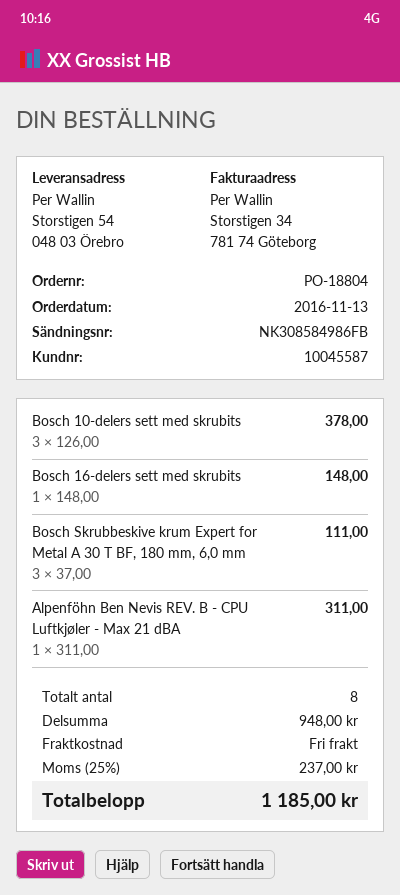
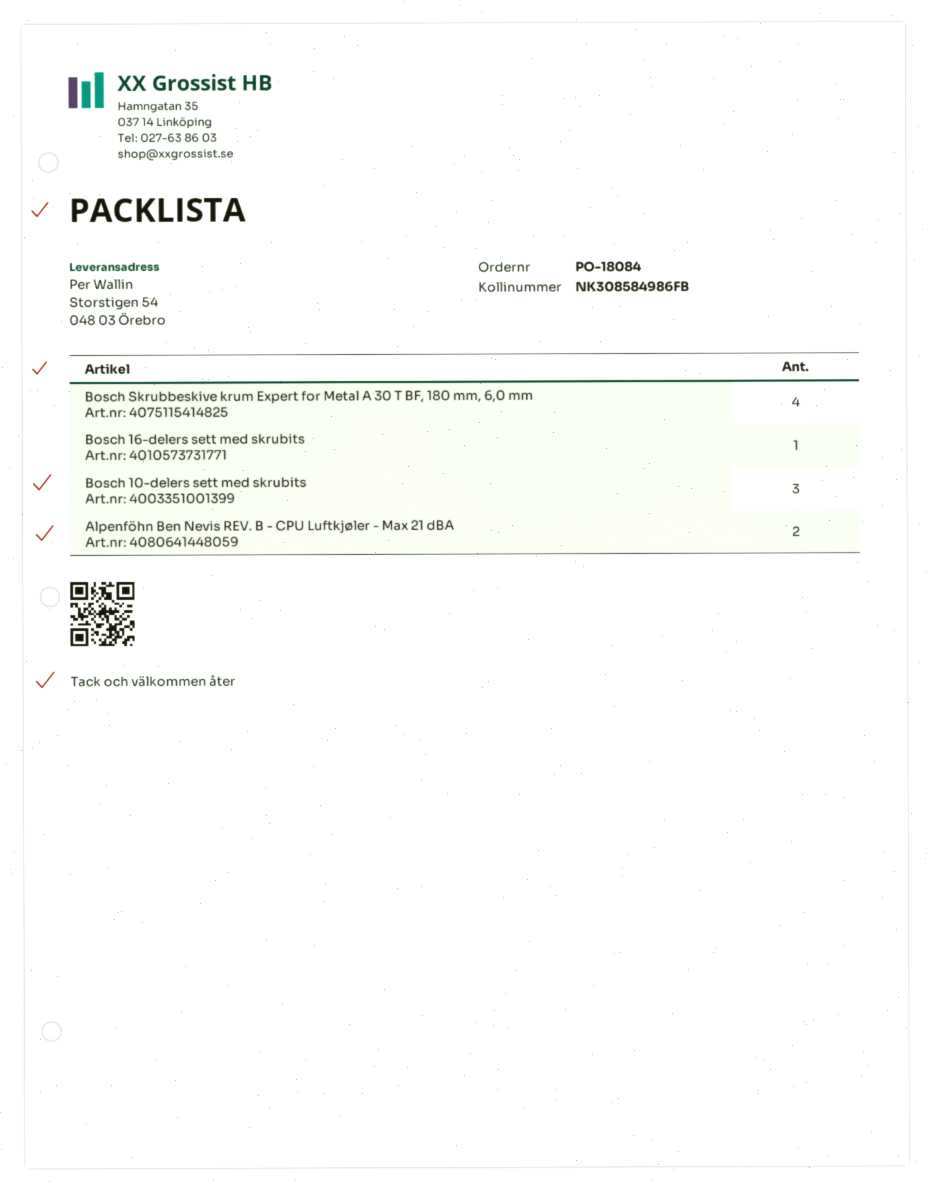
order number: PO-18804 -> PO-18084
Bosch Skrubbeskive krum Expert for Metal A 30 T BF, 180 mm, 6,0 mm: 3 -> 4
Alpenföhn Ben Nevis REV. B - CPU Luftkjøler - Max 21 dBA: 1 -> 2

